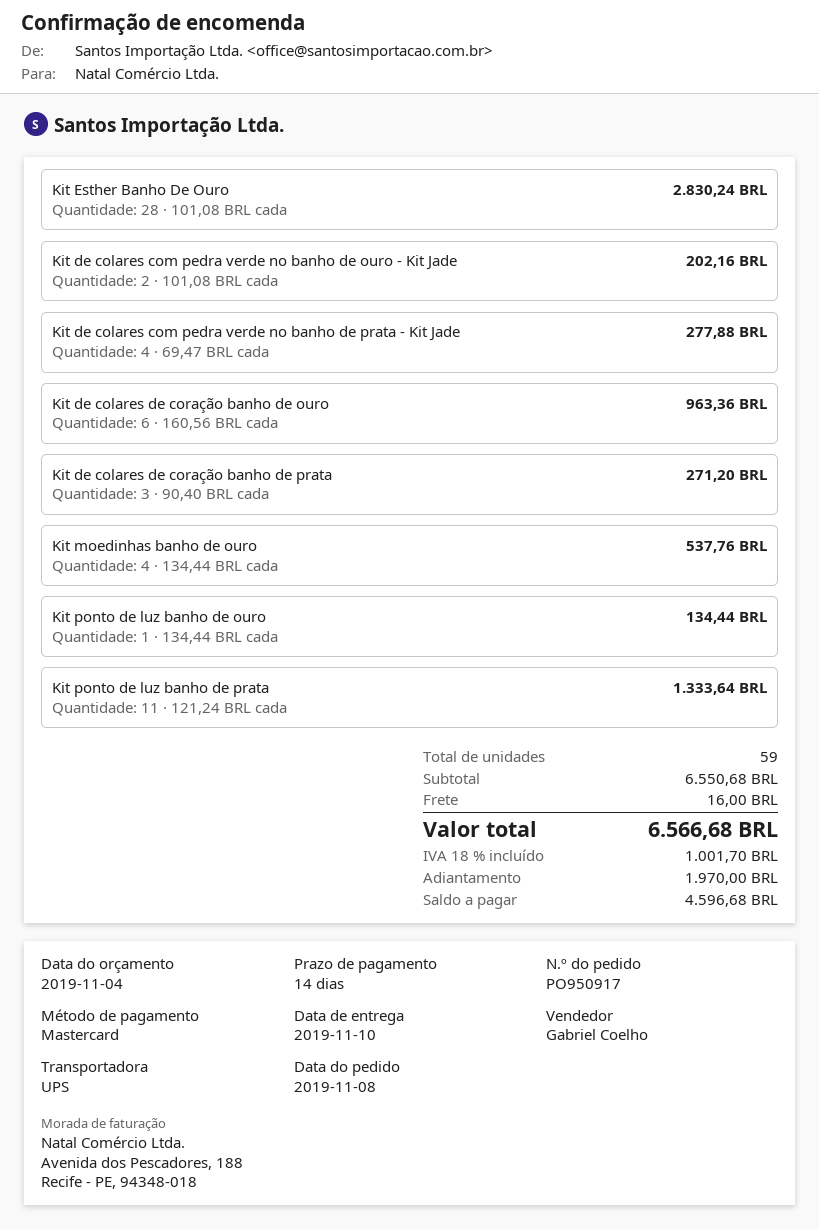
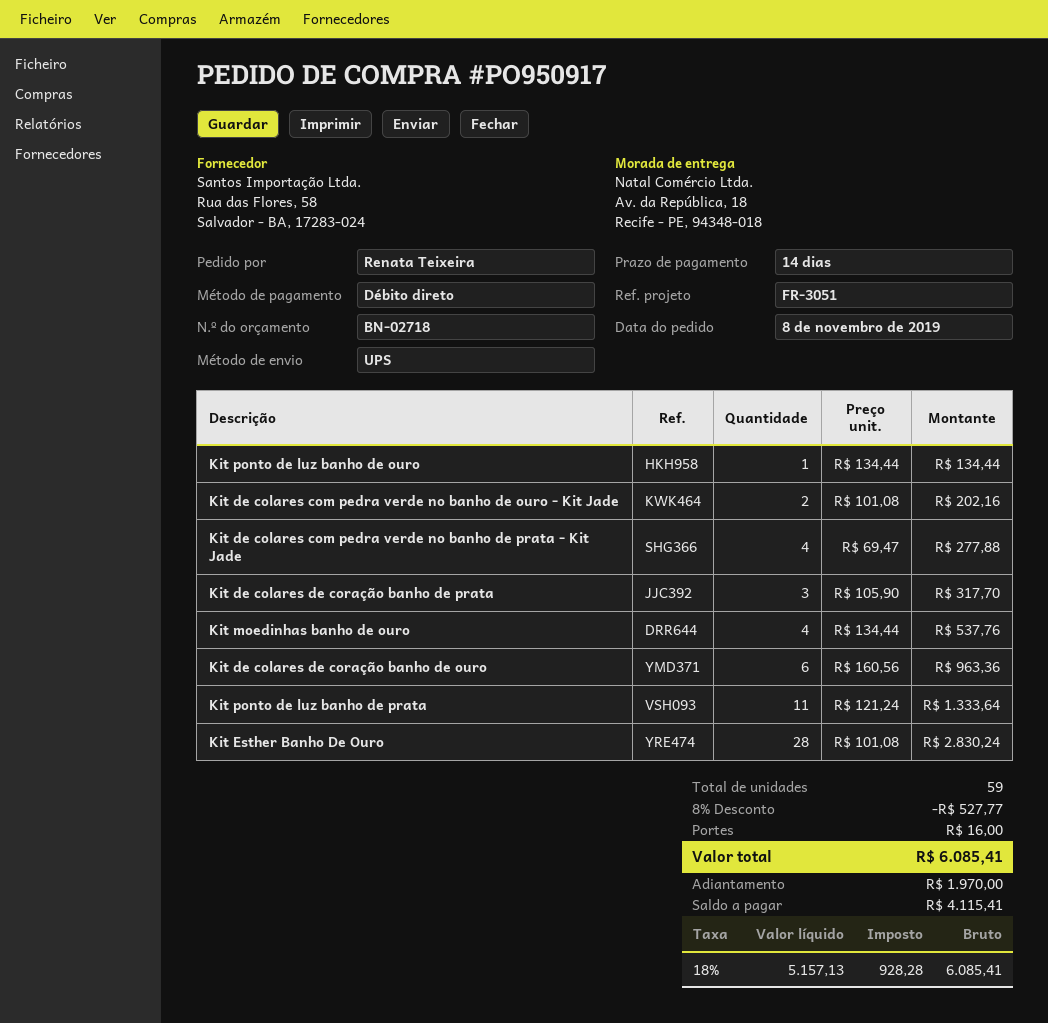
payment method: Mastercard -> direct debit
Kit de colares de coração banho de prata: 3 x 90.40 = 271.20 -> 3 x 105.90 = 317.70
discount: none -> 8% = 527.77
tax: 18% = 1001.70 -> 18% = 928.28
total: 6566.68 -> 6085.41
balance: 4596.68 -> 4115.41

